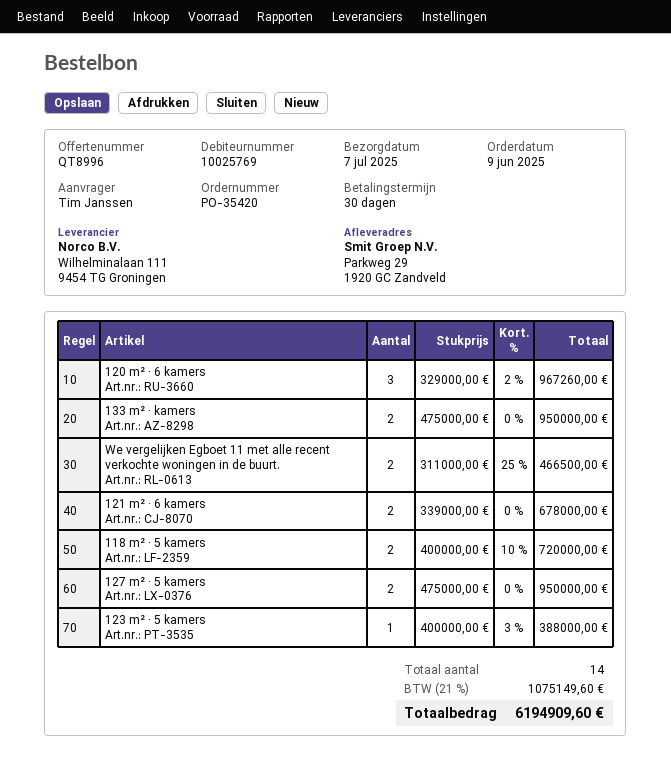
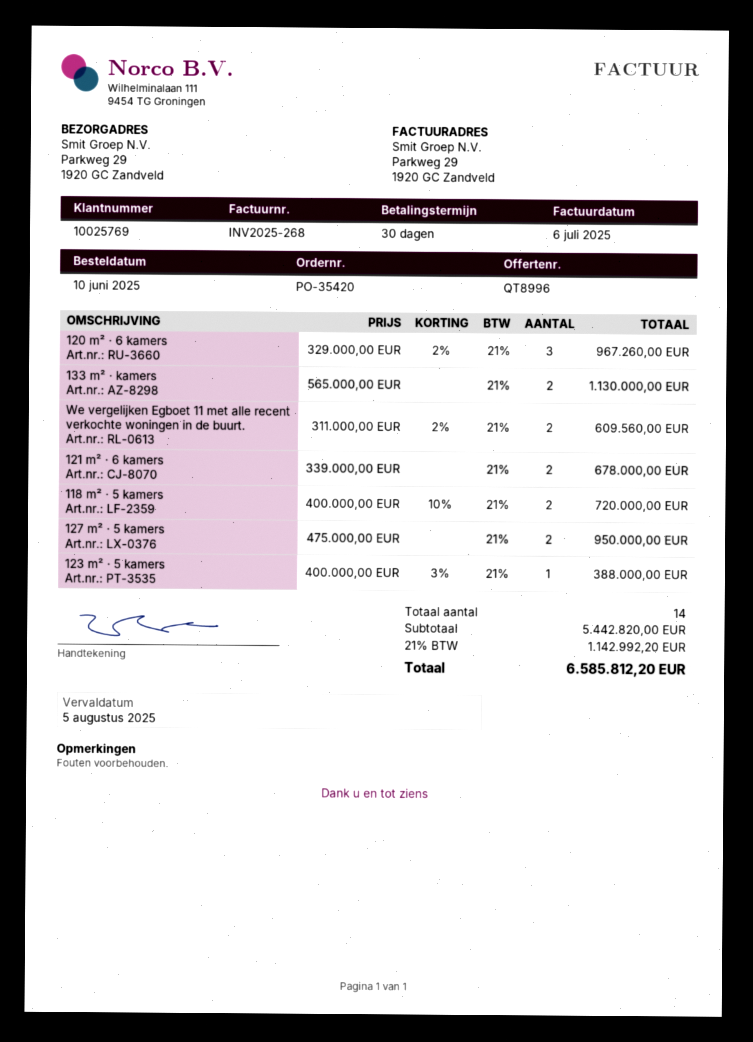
order date: 2025-06-09 -> 2025-06-10
133 m² · kamers: 2 x 475000.00 = 950000.00 -> 2 x 565000.00 = 1130000.00
We vergelijken Egboet 11 met alle recent verkochte woningen in de buurt.: 2 x 311000.00 - 25% = 466500.00 -> 2 x 311000.00 - 2% = 609560.00
tax: 21% = 1075149.60 -> 21% = 1142992.20
total: 6194909.60 -> 6585812.20

